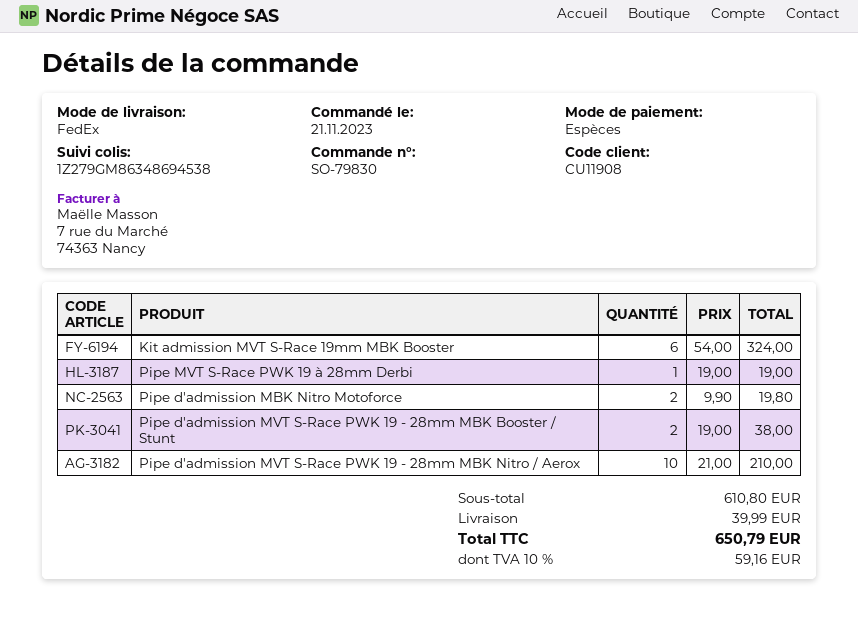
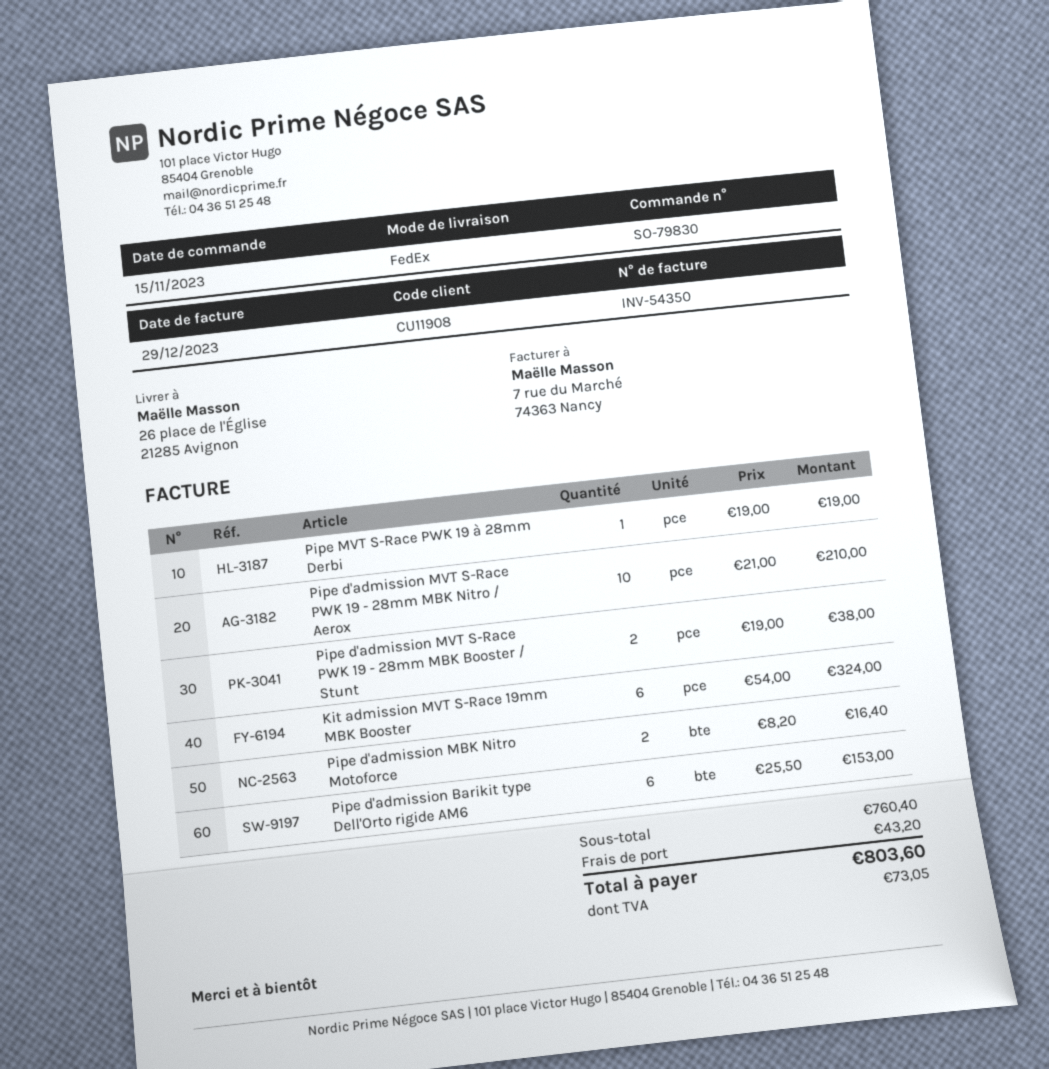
order date: 2023-11-21 -> 2023-11-15
Pipe d'admission MBK Nitro Motoforce: 2 x 9.90 = 19.80 -> 2 x 8.20 = 16.40
Pipe d'admission Barikit type Dell'Orto rigide AM6: none -> 6 x 25.50 = 153.00
subtotal: 610.80 -> 760.40
shipping: 39.99 -> 43.20
tax: 59.16 -> 73.05
total: 650.79 -> 803.60

